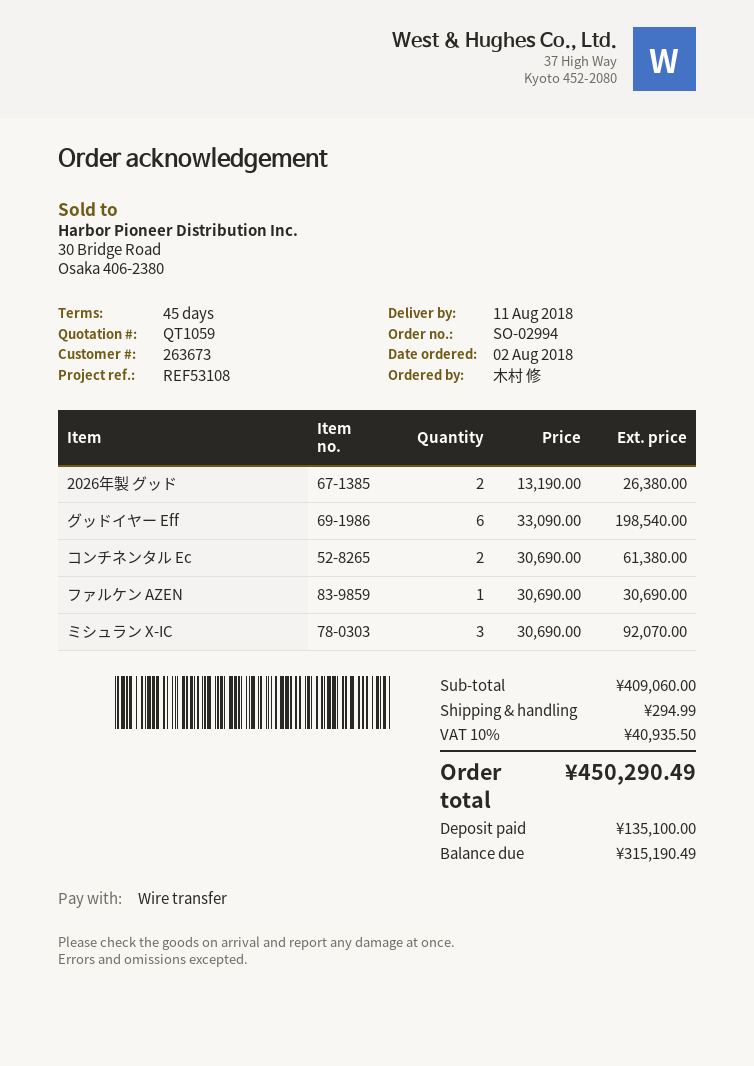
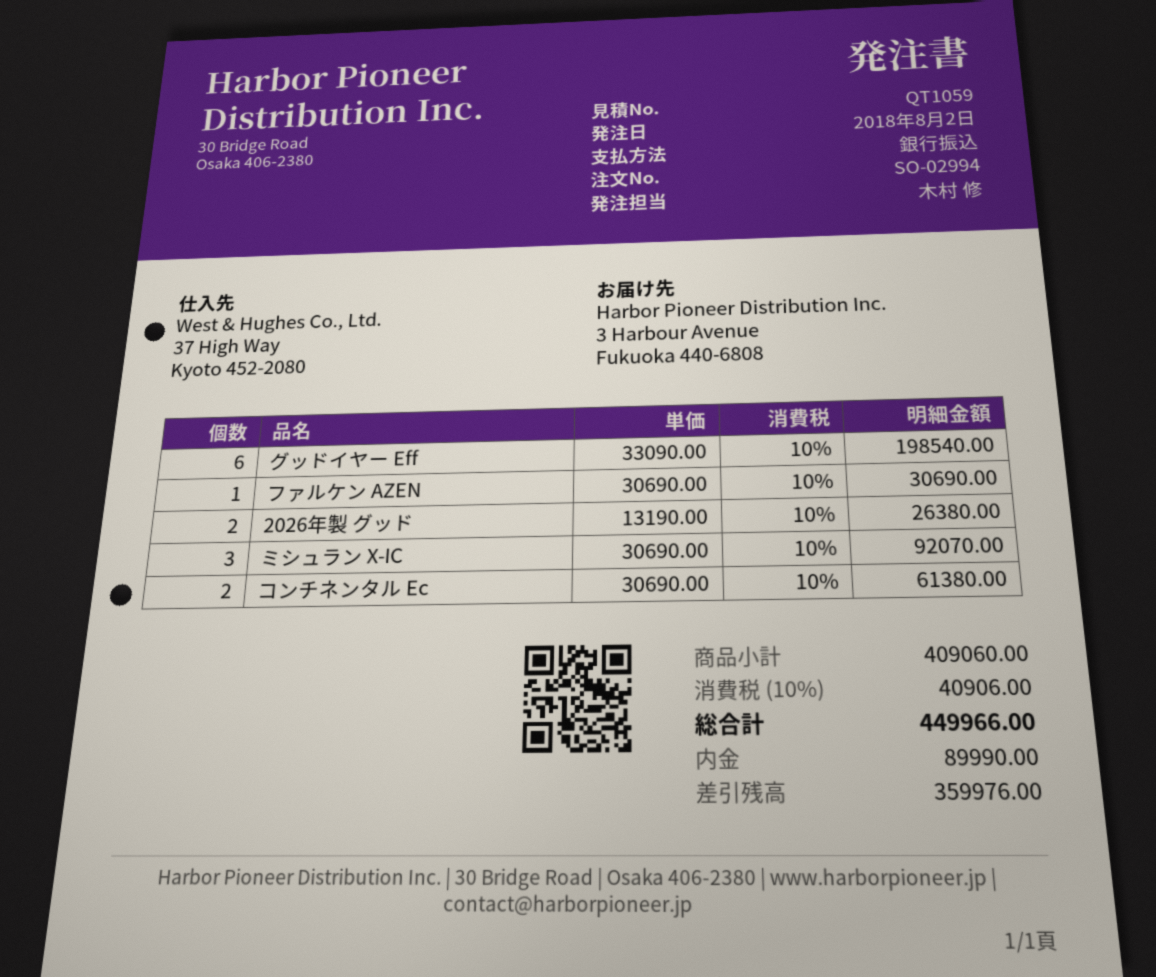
shipping: 294.99 -> none
tax: 10% = 40935.50 -> 10% = 40906.00
total: 450290.49 -> 449966.00
deposit: 135100.00 -> 89990.00
balance: 315190.49 -> 359976.00

